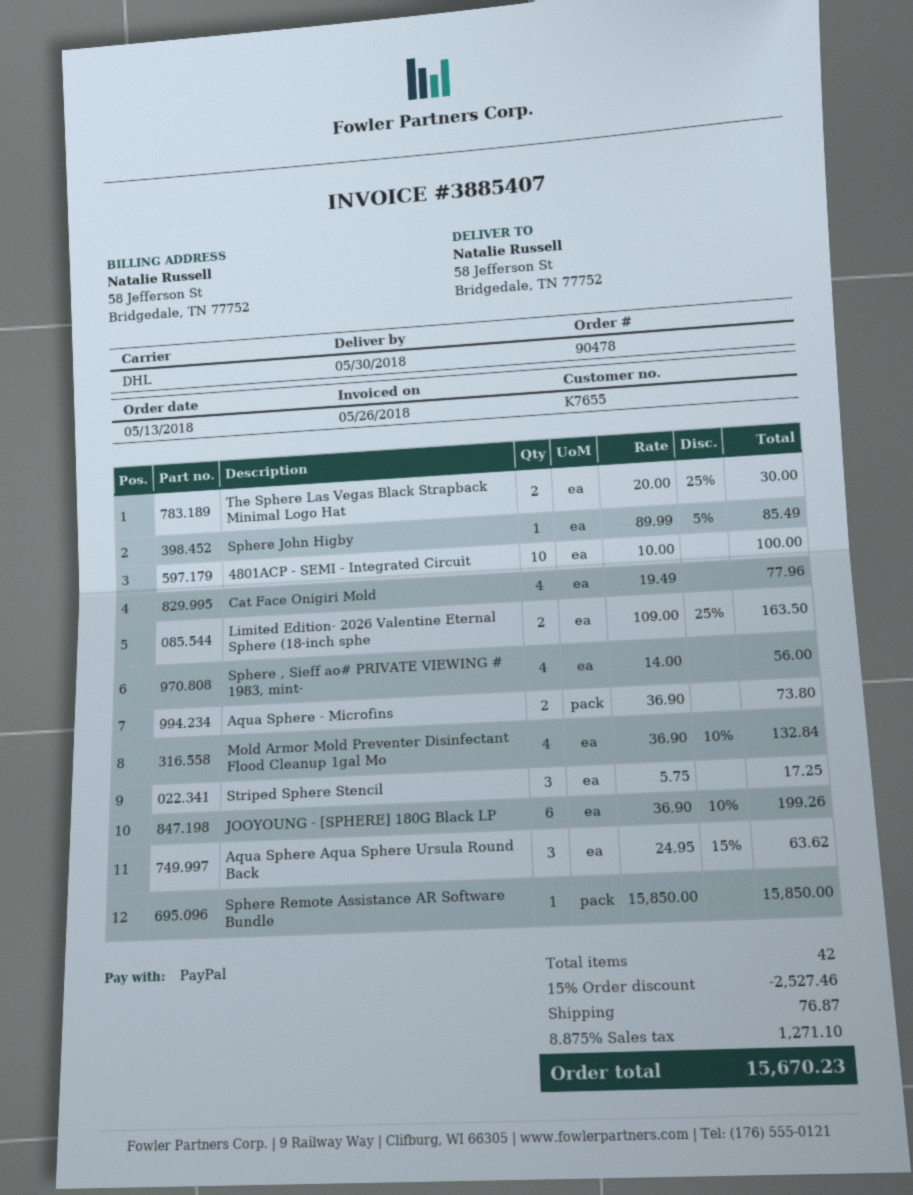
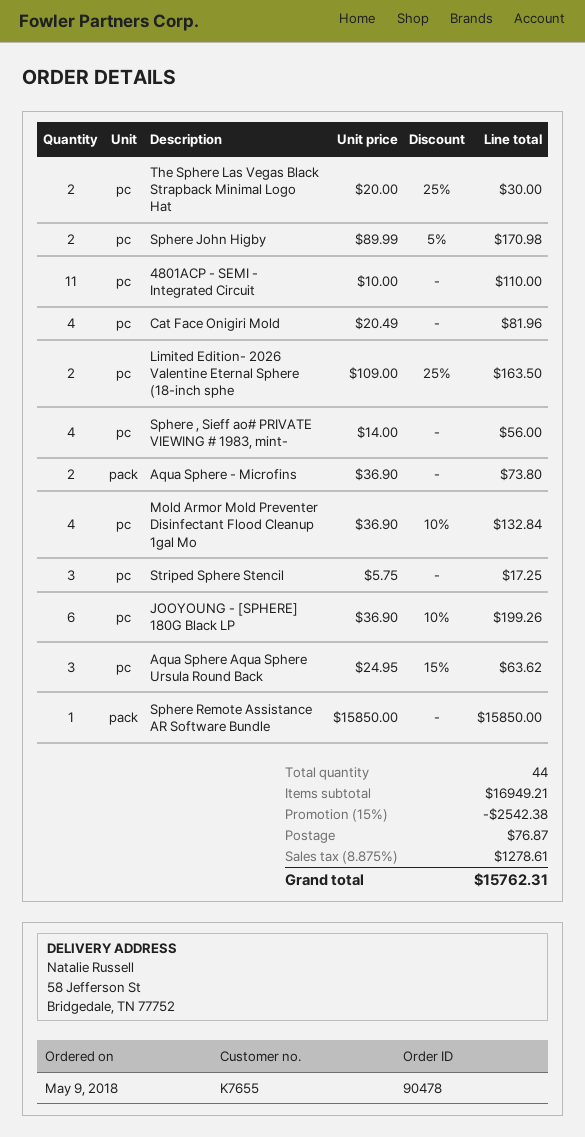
order date: 2018-05-13 -> 2018-05-09
Sphere John Higby: 1 x 89.99 - 5% = 85.49 -> 2 x 89.99 - 5% = 170.98
4801ACP - SEMI - Integrated Circuit: 10 x 10.00 = 100.00 -> 11 x 10.00 = 110.00
Cat Face Onigiri Mold: 4 x 19.49 = 77.96 -> 4 x 20.49 = 81.96
total quantity: 42 -> 44
discount: 15% = 2527.46 -> 15% = 2542.38
tax: 8.875% = 1271.10 -> 8.875% = 1278.61
total: 15670.23 -> 15762.31

